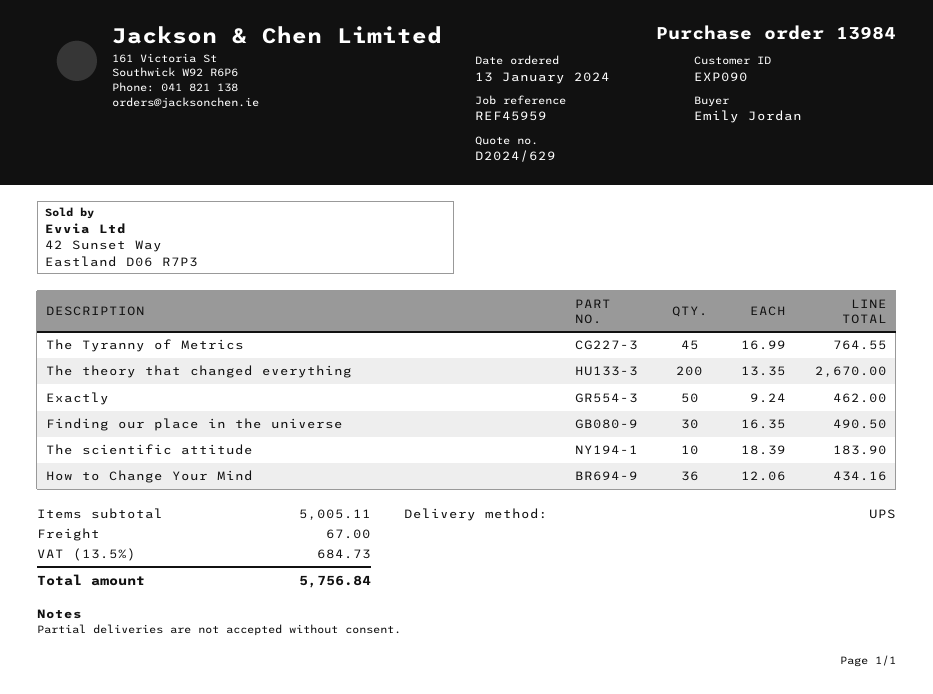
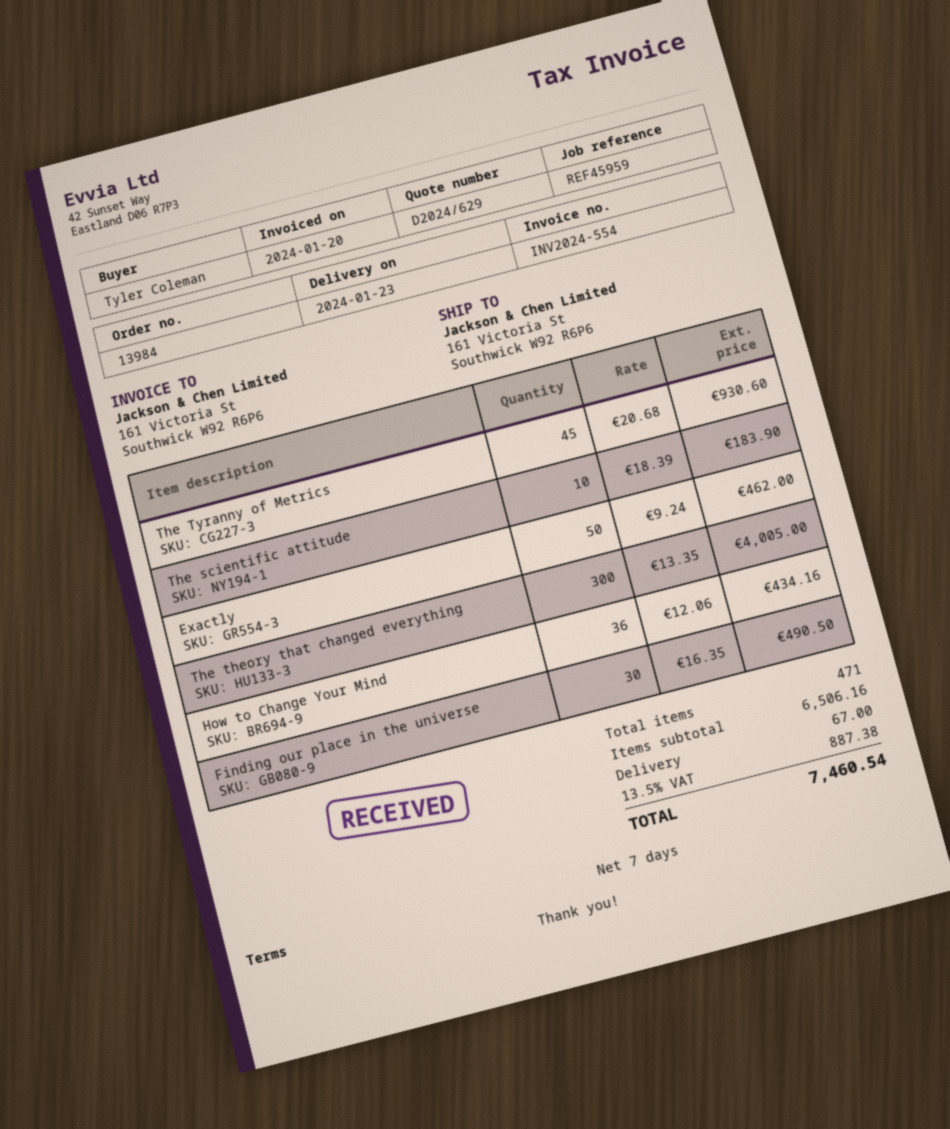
ordered by: Emily Jordan -> Tyler Coleman
The Tyranny of Metrics: 45 x 16.99 = 764.55 -> 45 x 20.68 = 930.60
The theory that changed everything: 200 x 13.35 = 2670.00 -> 300 x 13.35 = 4005.00
subtotal: 5005.11 -> 6506.16
tax: 13.5% = 684.73 -> 13.5% = 887.38
total: 5756.84 -> 7460.54

